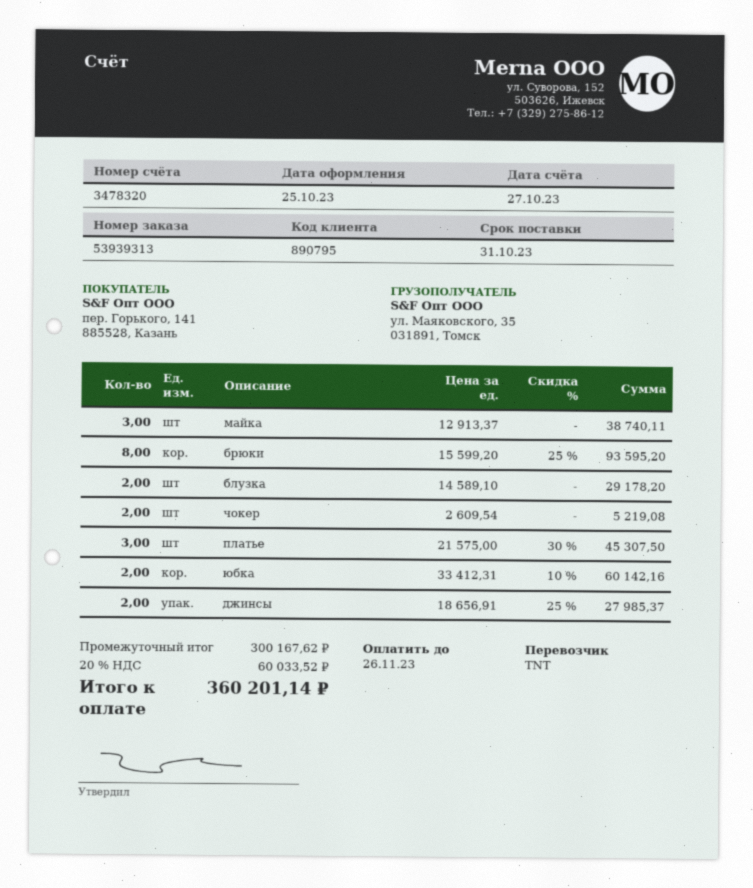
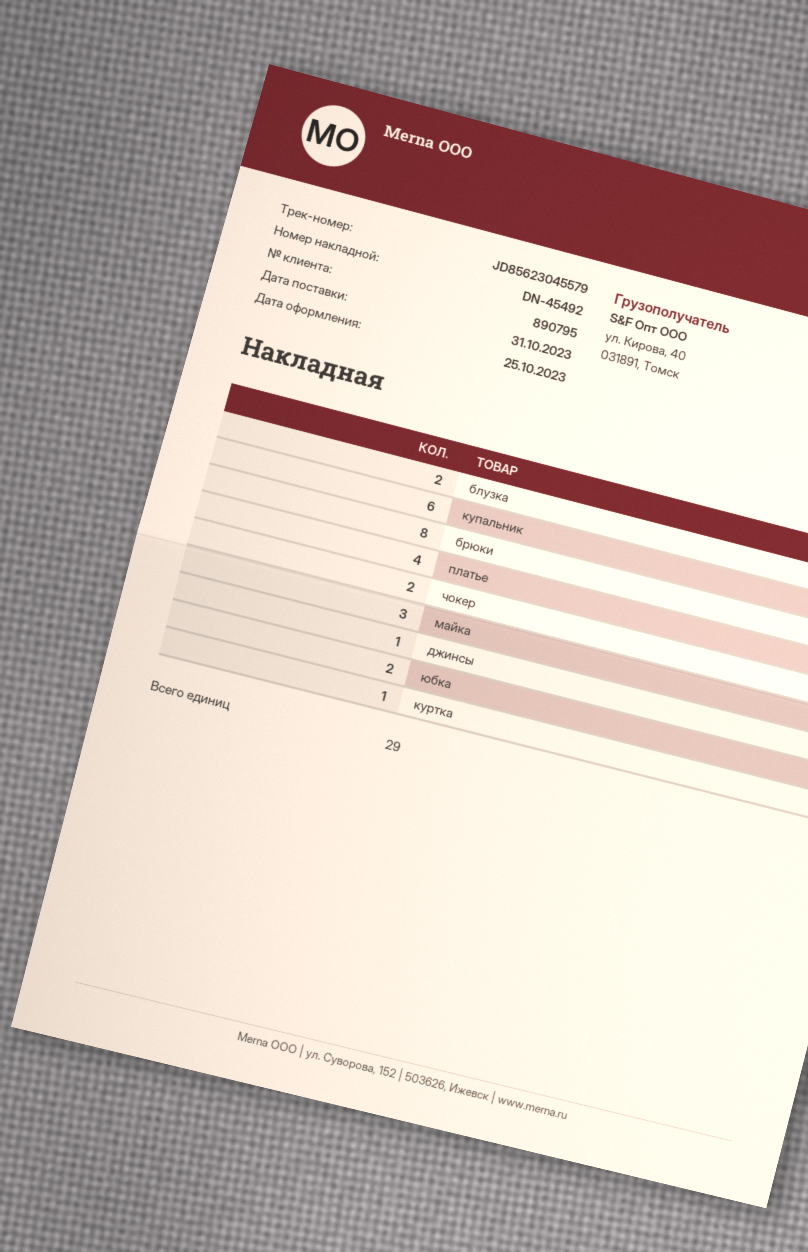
ship to: ул. Маяковского, 35, 031891, Томск -> ул. Кирова, 40, 031891, Томск
платье: 3 -> 4
джинсы: 2 -> 1
купальник: none -> 6
куртка: none -> 1

